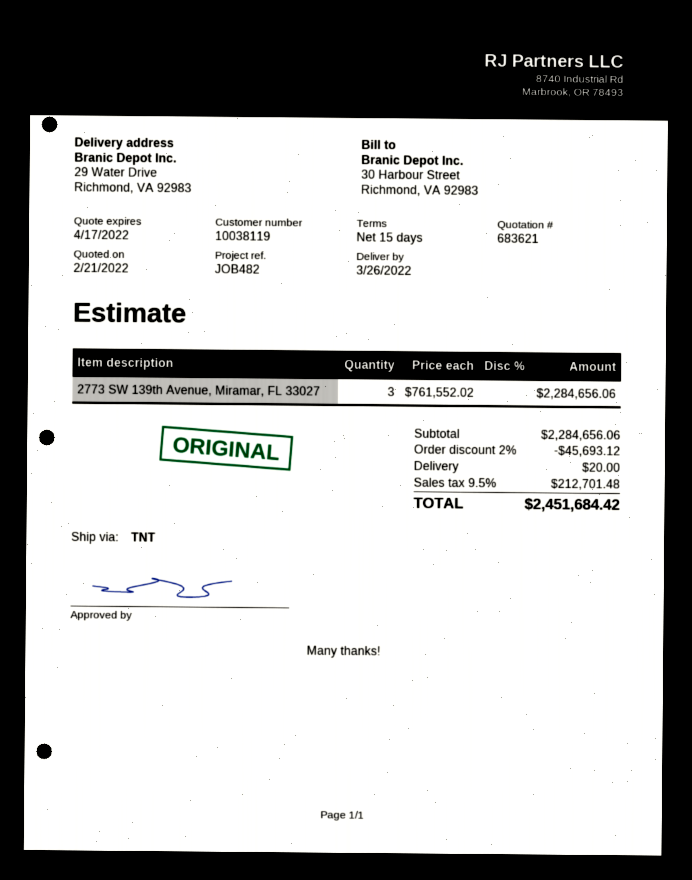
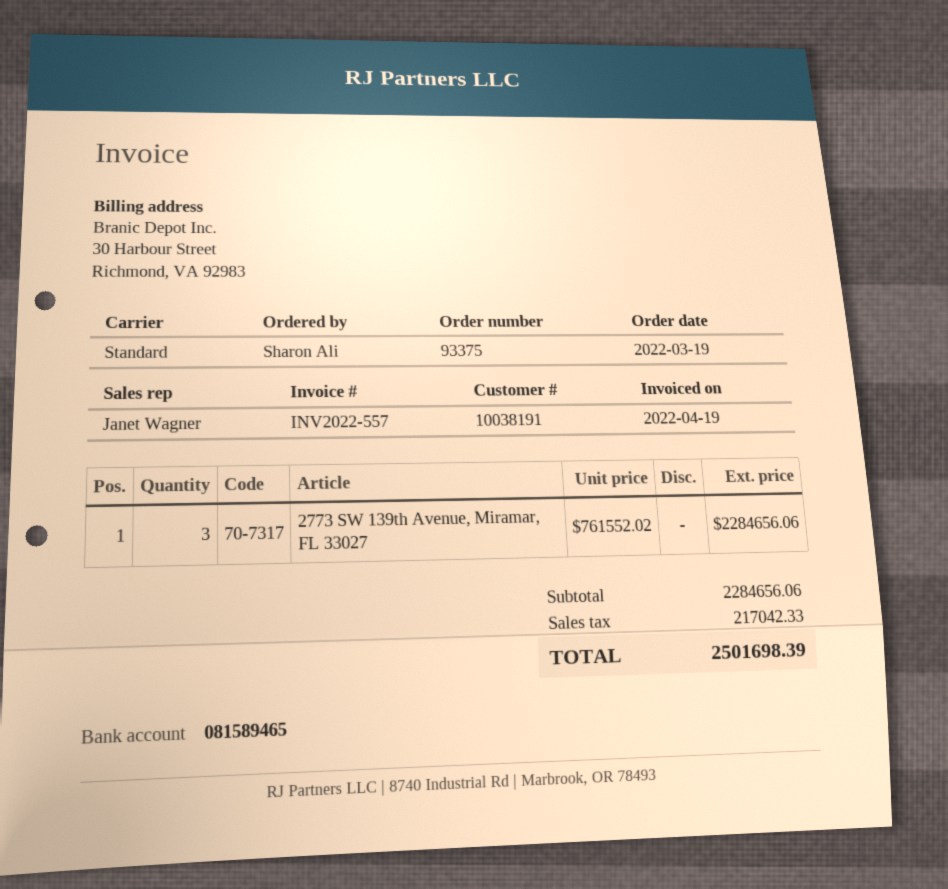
customer number: 10038119 -> 10038191
shipping method: TNT -> standard
discount: 2% = 45693.12 -> none
shipping: 20.00 -> none
tax: 212701.48 -> 217042.33
total: 2451684.42 -> 2501698.39

